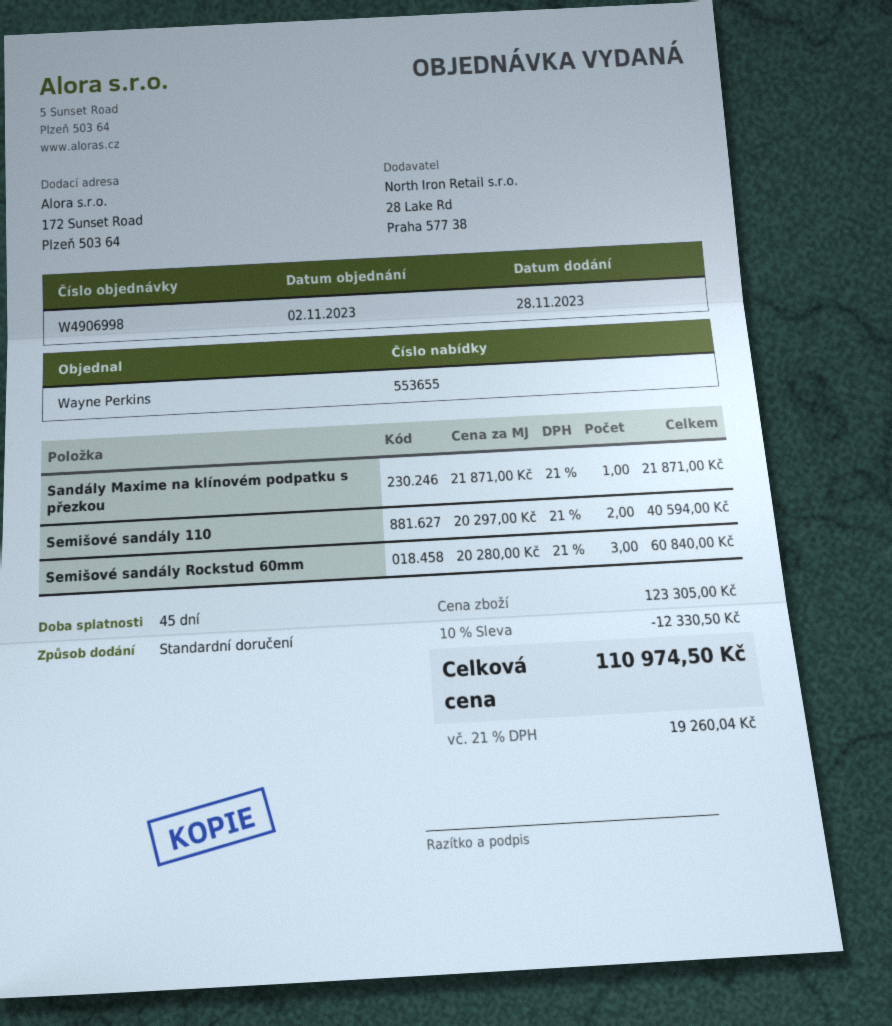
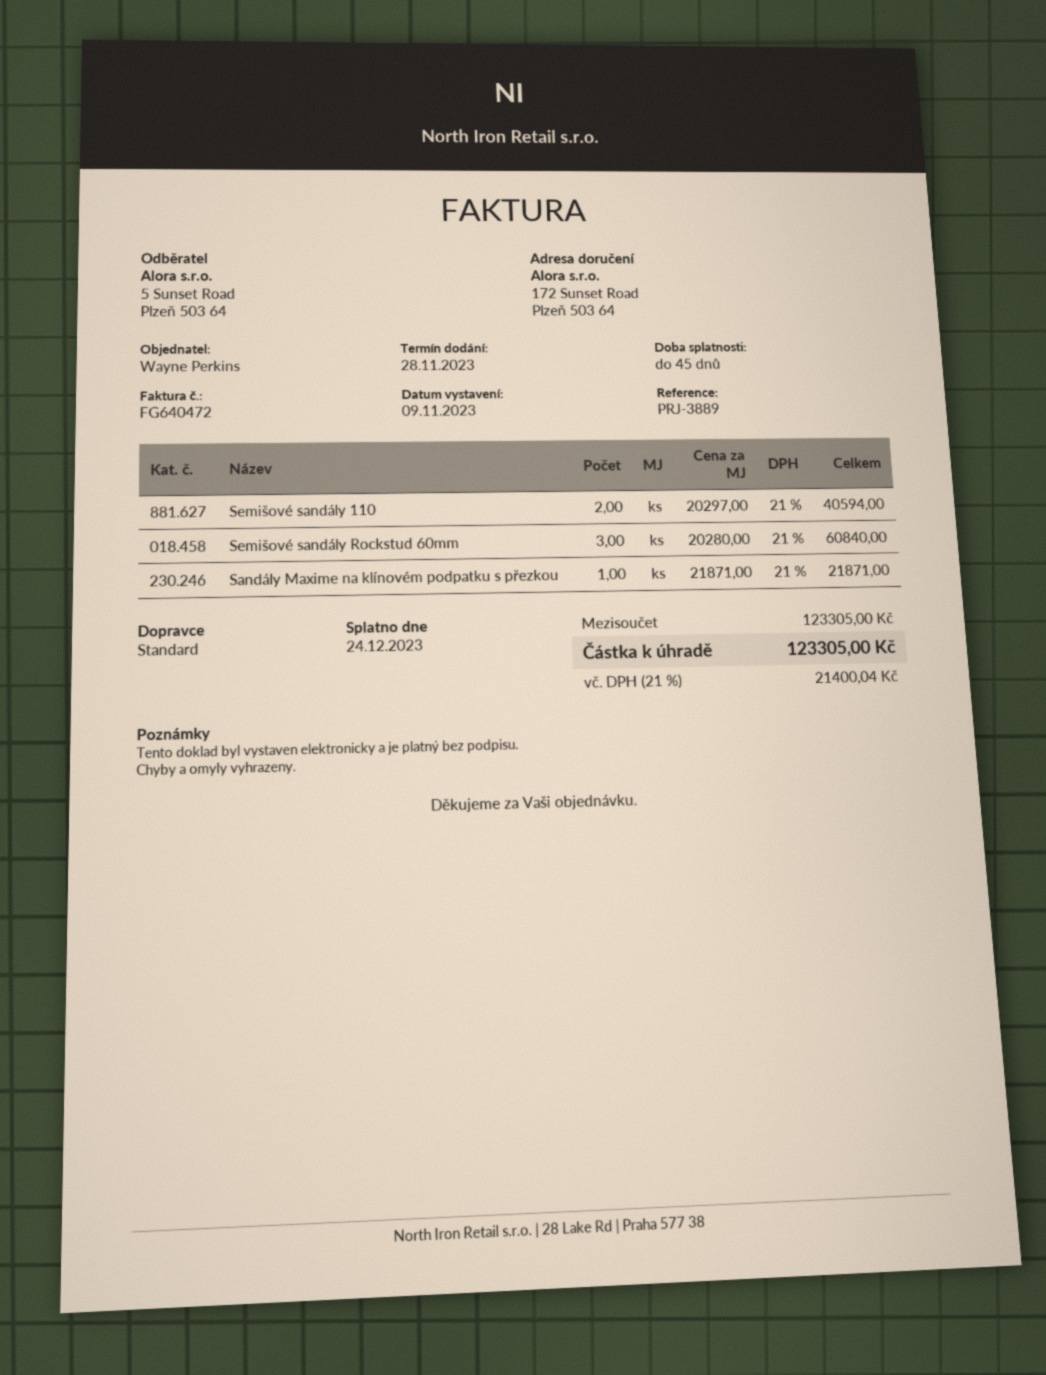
discount: 10% = 12330.50 -> none
tax: 21% = 19260.04 -> 21% = 21400.04
total: 110974.50 -> 123305.00

